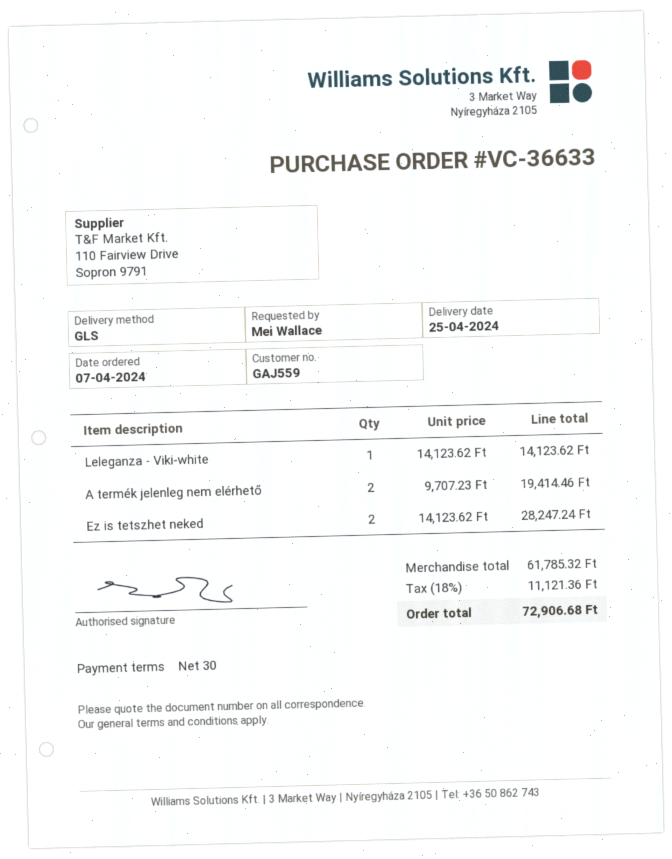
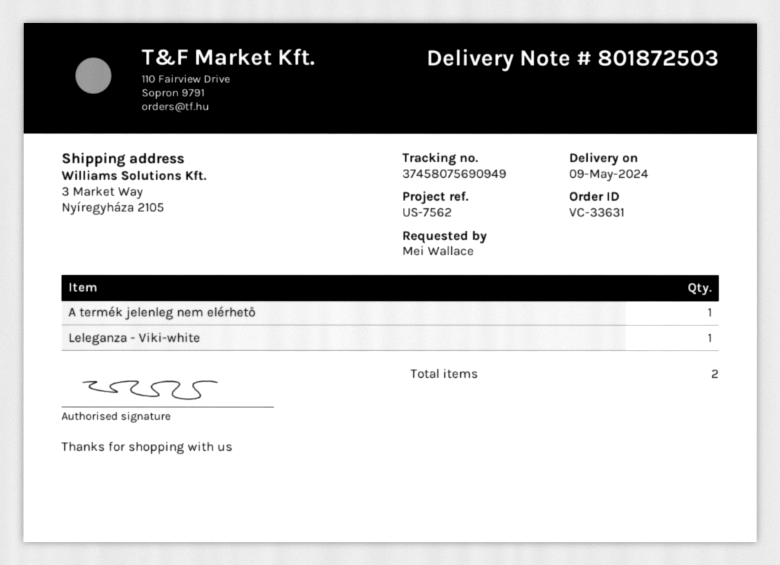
order number: VC-36633 -> VC-33631
delivery date: 2024-04-25 -> 2024-05-09
A termék jelenleg nem elérhető: 2 -> 1
Ez is tetszhet neked: 2 -> none

